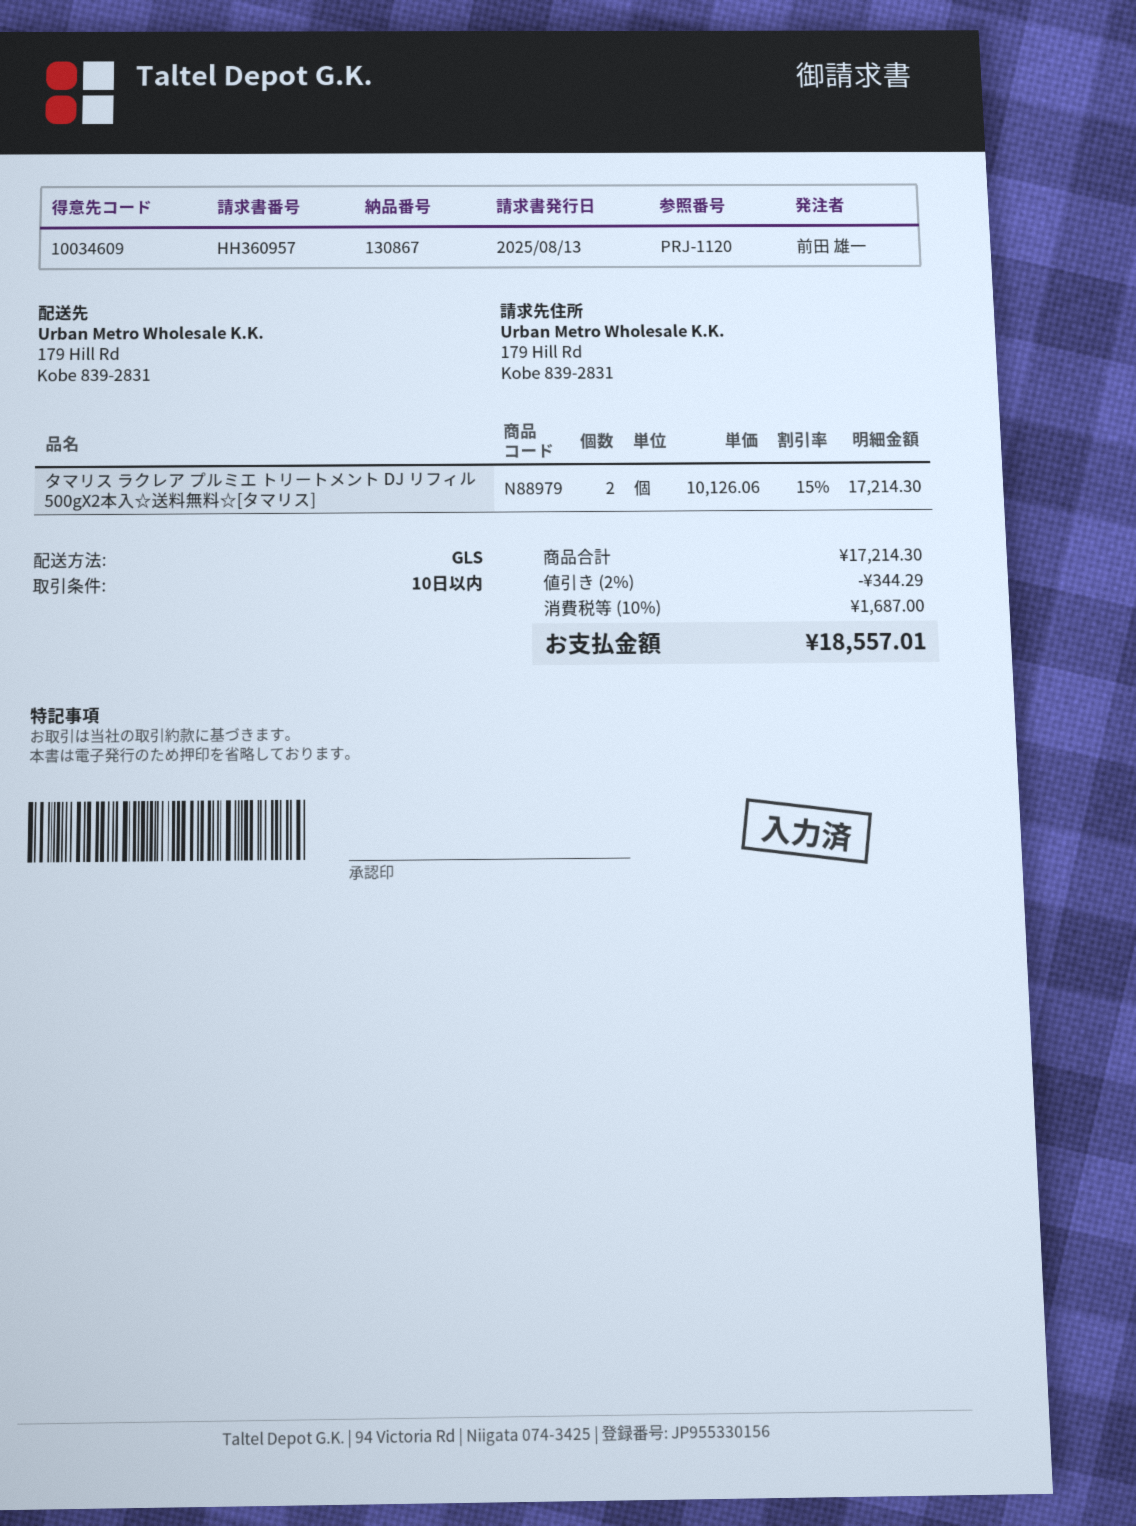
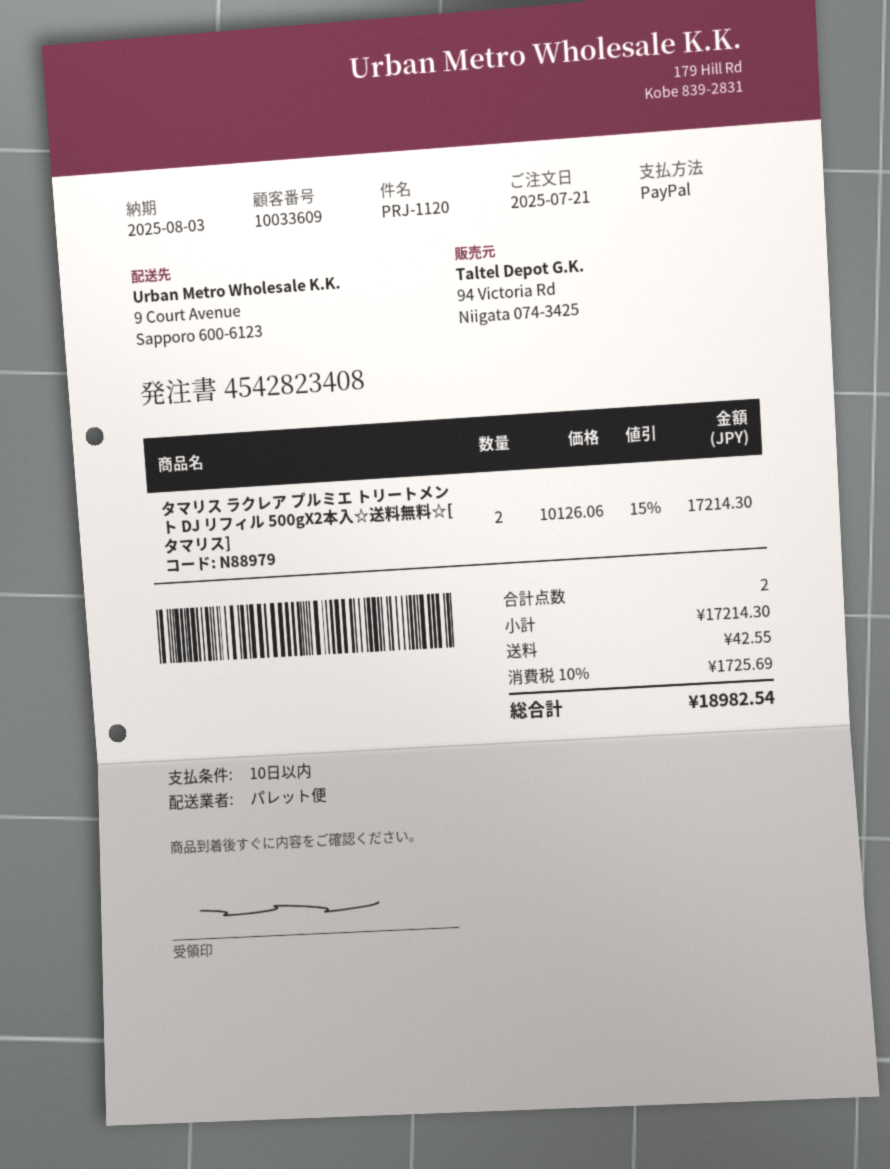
customer number: 10034609 -> 10033609
shipping method: GLS -> pallet freight
ship to: 179 Hill Rd, Kobe 839-2831 -> 9 Court Avenue, Sapporo 600-6123
discount: 2% = 344.29 -> none
shipping: none -> 42.55
tax: 10% = 1687.00 -> 10% = 1725.69
total: 18557.01 -> 18982.54

